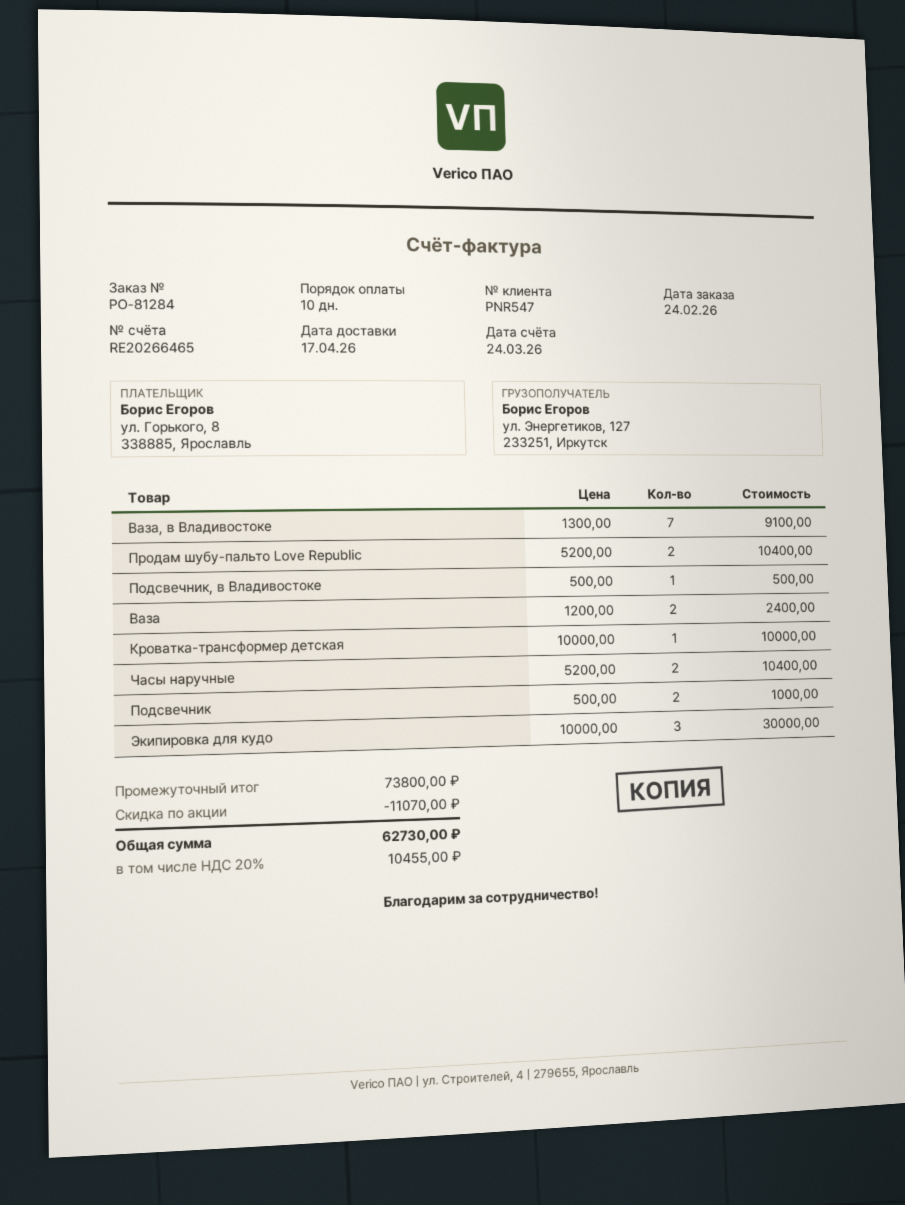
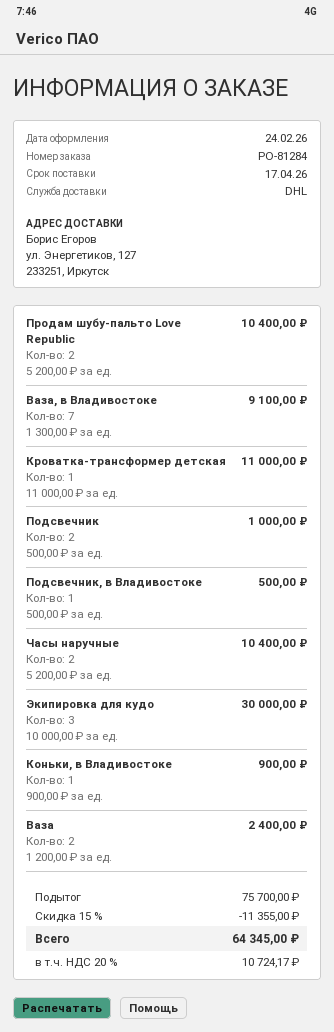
Кроватка-трансформер детская: 1 x 10000.00 = 10000.00 -> 1 x 11000.00 = 11000.00
Коньки, в Владивостоке: none -> 1 x 900.00 = 900.00
subtotal: 73800.00 -> 75700.00
discount: 11070.00 -> 11355.00
tax: 20% = 10455.00 -> 20% = 10724.17
total: 62730.00 -> 64345.00

